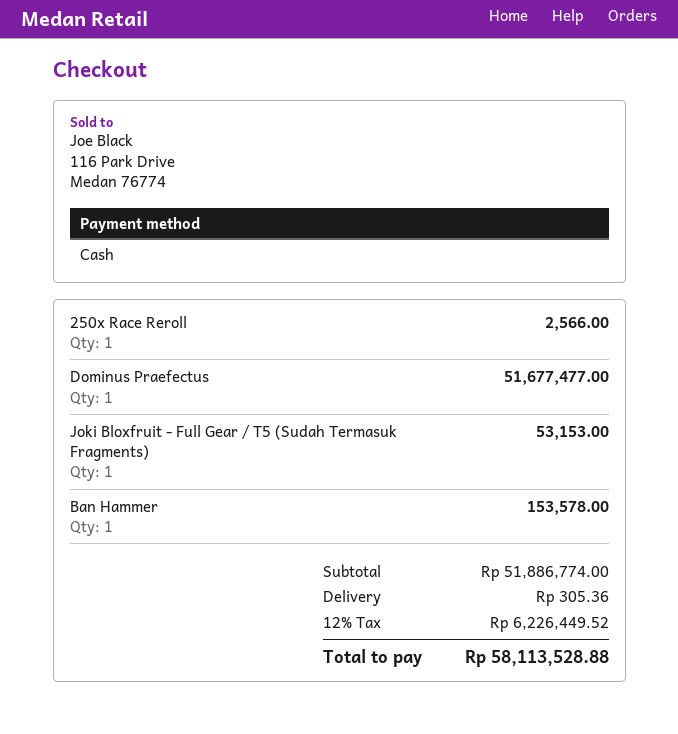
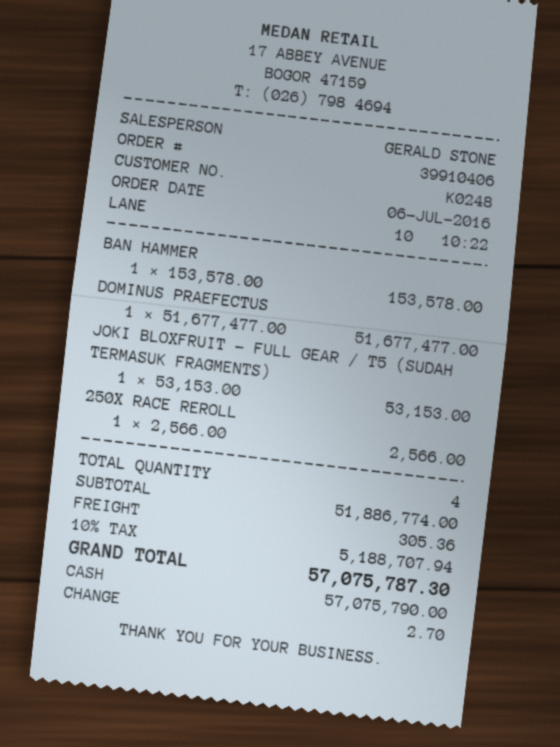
tax: 12% = 6226449.52 -> 10% = 5188707.94
total: 58113528.88 -> 57075787.30

